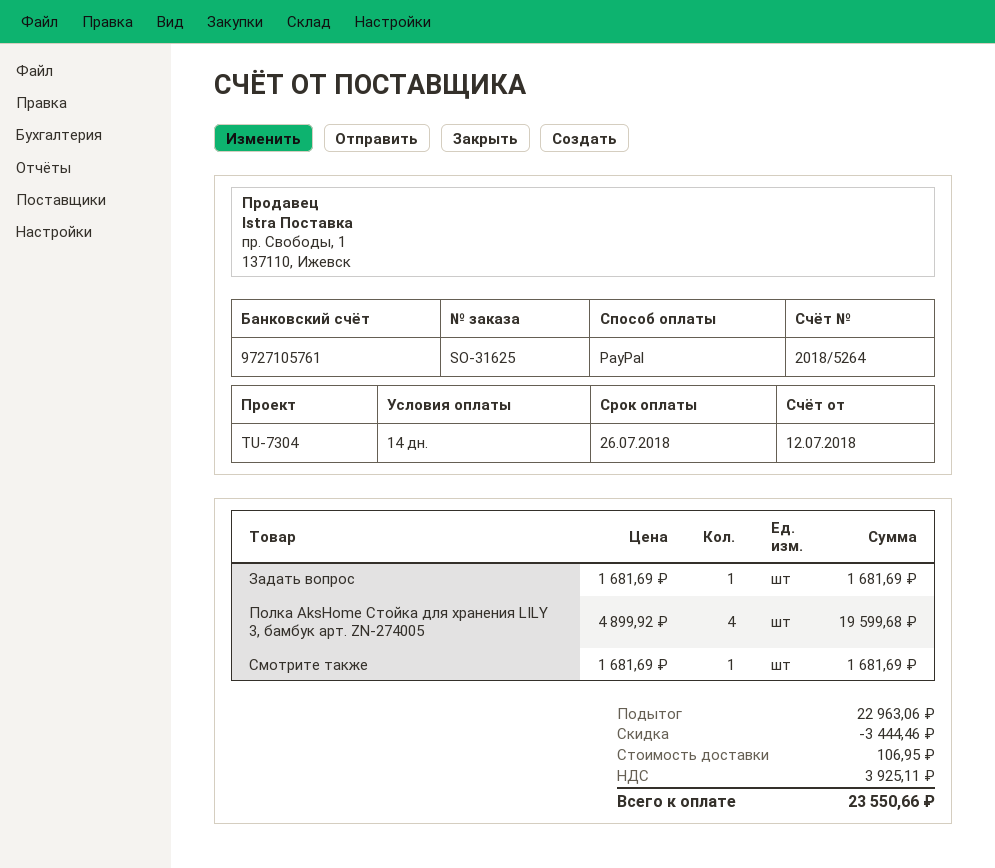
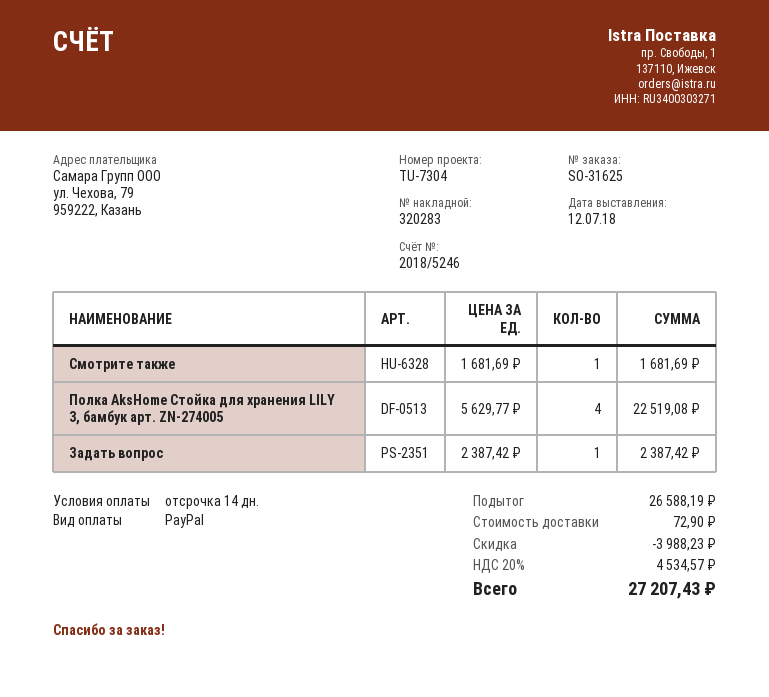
invoice number: 2018/5264 -> 2018/5246
Задать вопрос: 1 x 1681.69 = 1681.69 -> 1 x 2387.42 = 2387.42
Полка AksHome Стойка для хранения LILY 3, бамбук арт. ZN-274005: 4 x 4899.92 = 19599.68 -> 4 x 5629.77 = 22519.08
subtotal: 22963.06 -> 26588.19
discount: 3444.46 -> 3988.23
shipping: 106.95 -> 72.90
tax: 3925.11 -> 4534.57
total: 23550.66 -> 27207.43

